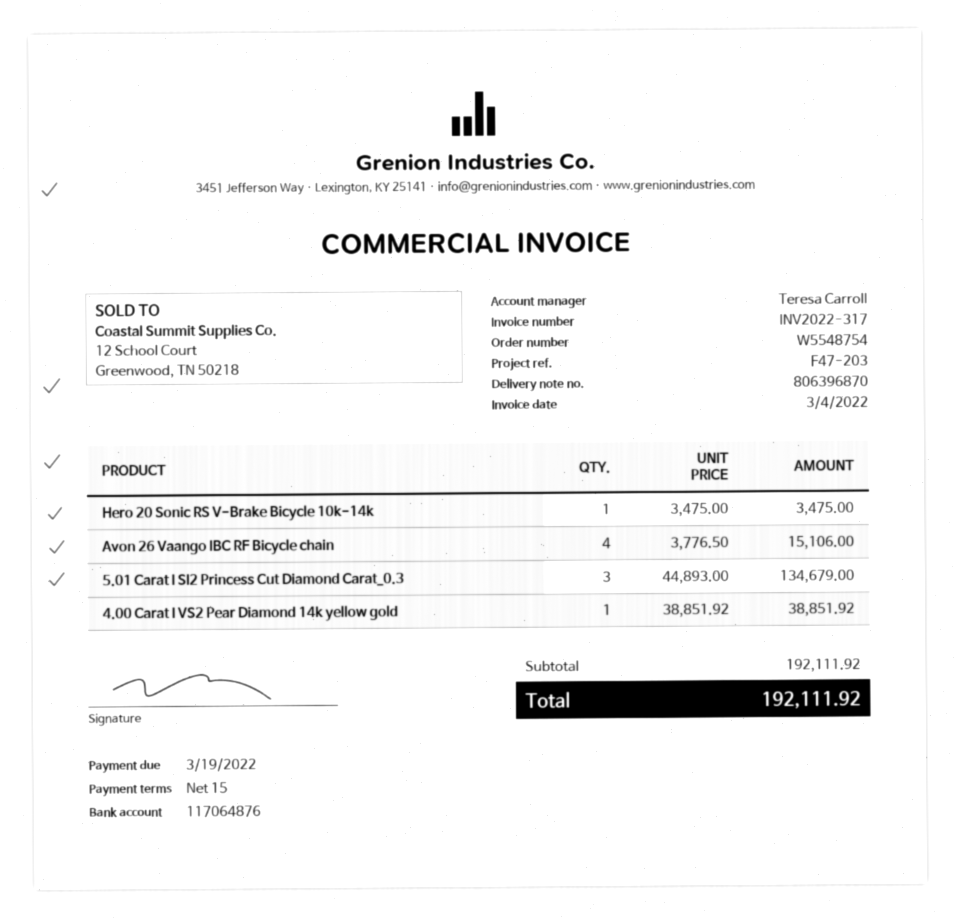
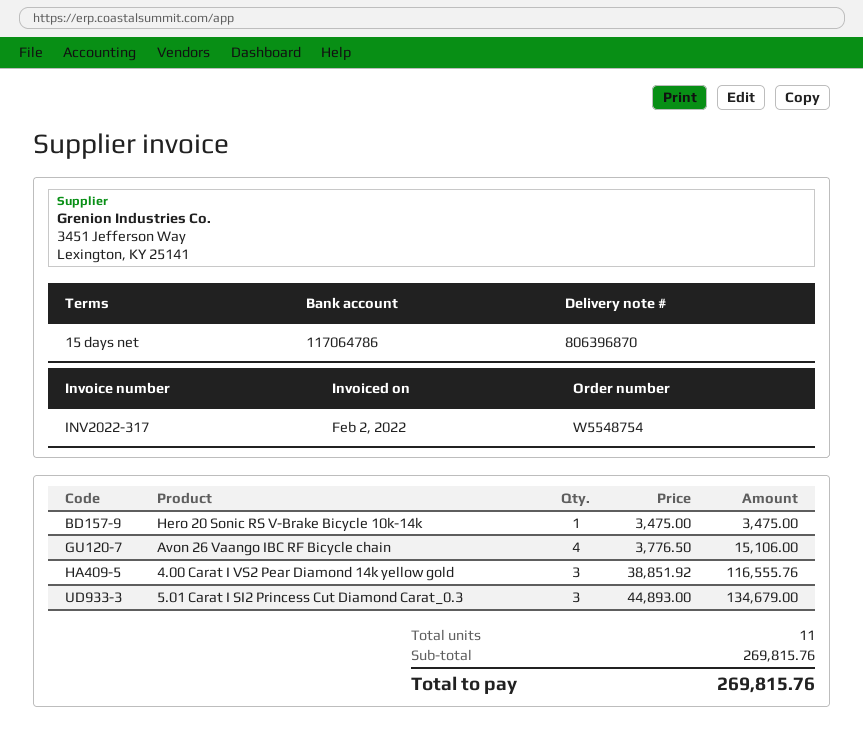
invoice date: 2022-03-04 -> 2022-02-02
bank account: 117064876 -> 117064786
4.00 Carat I VS2 Pear Diamond 14k yellow gold: 1 x 38851.92 = 38851.92 -> 3 x 38851.92 = 116555.76
subtotal: 192111.92 -> 269815.76
total: 192111.92 -> 269815.76

